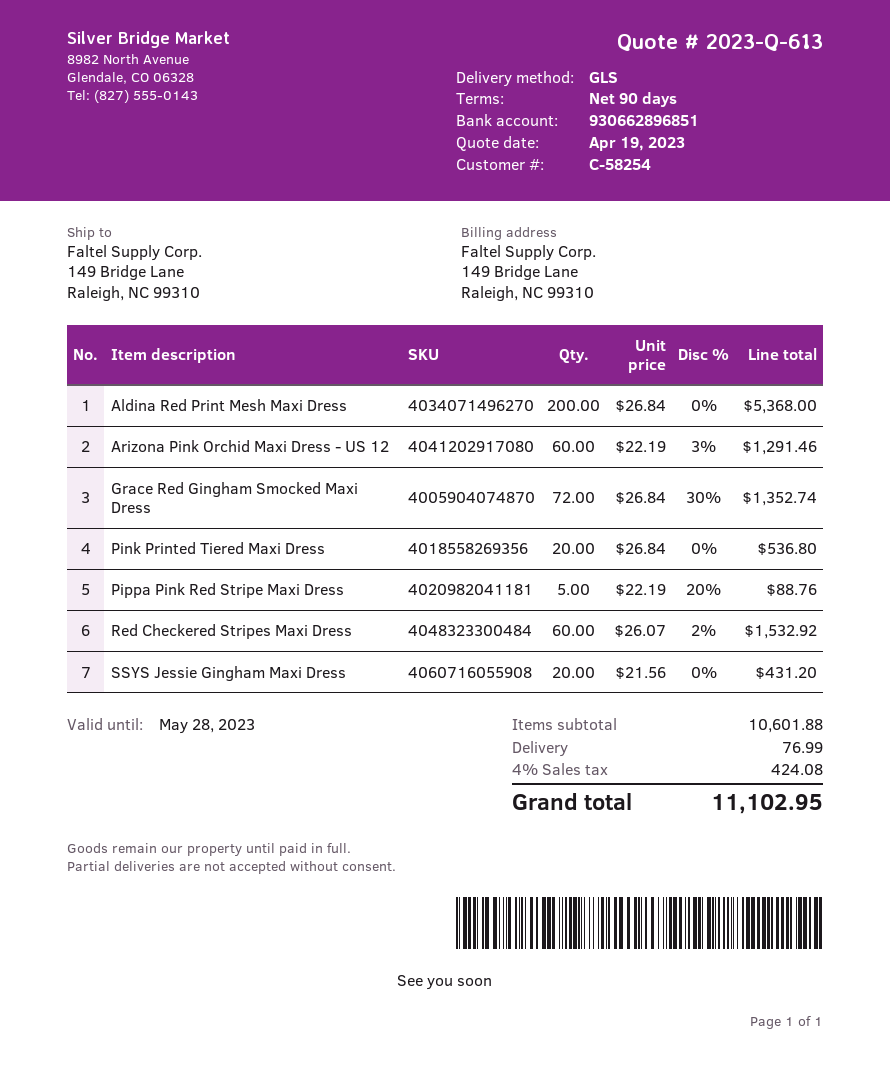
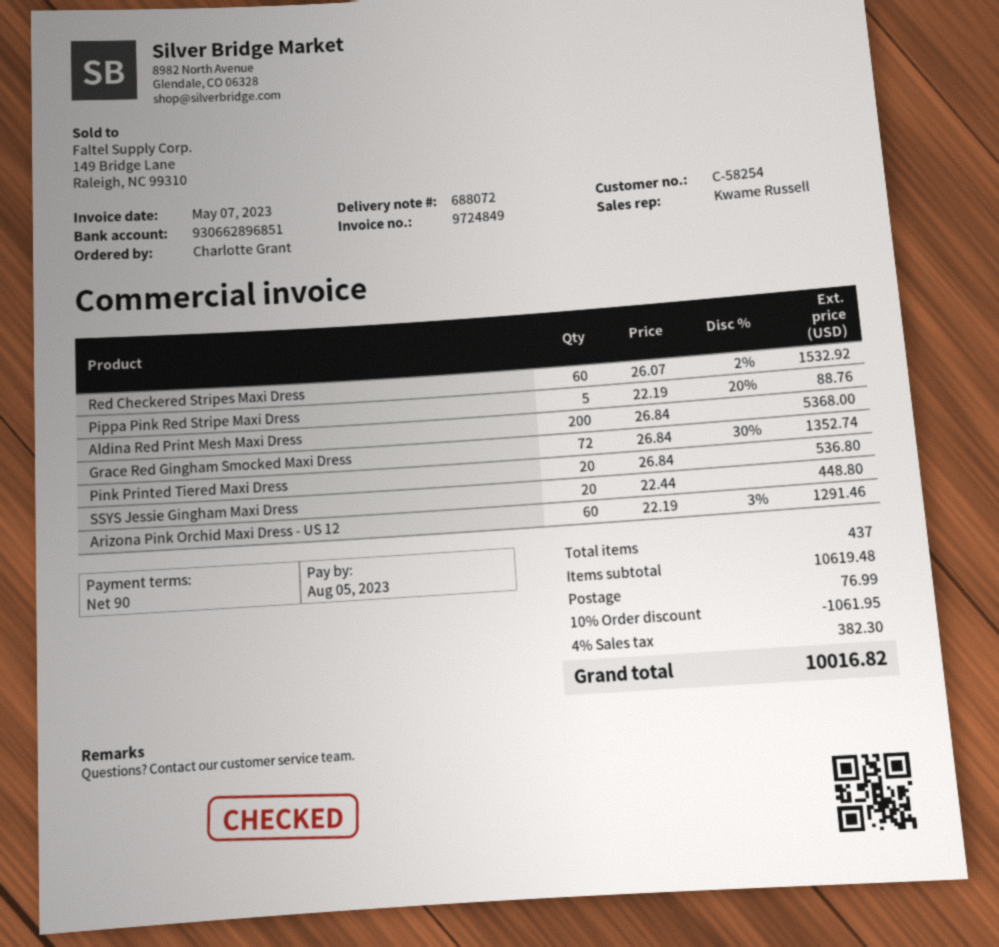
SSYS Jessie Gingham Maxi Dress: 20 x 21.56 = 431.20 -> 20 x 22.44 = 448.80
subtotal: 10601.88 -> 10619.48
discount: none -> 10% = 1061.95
tax: 4% = 424.08 -> 4% = 382.30
total: 11102.95 -> 10016.82

